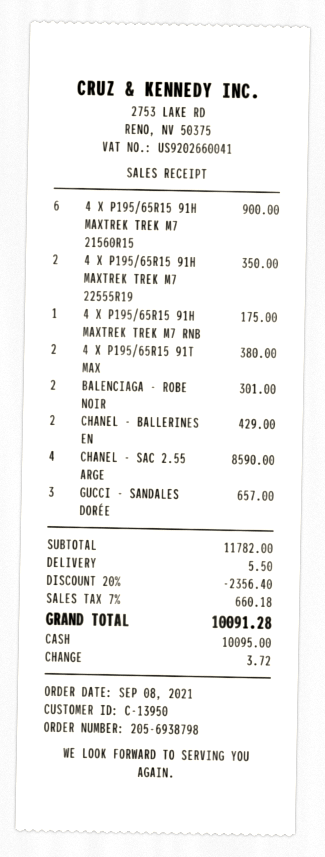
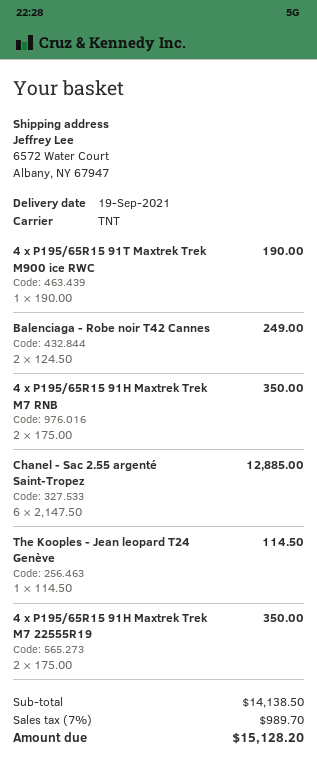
4 X P195/65R15 91H MAXTREK TREK M7 21560R15: 6 for 900.00 -> none
4 X P195/65R15 91H MAXTREK TREK M7 RNB: 1 for 175.00 -> 2 for 350.00
4 X P195/65R15 91T MAX: 2 for 380.00 -> 1 for 190.00
BALENCIAGA - ROBE NOIR: 2 for 301.00 -> 2 for 249.00
CHANEL - BALLERINES EN: 2 for 429.00 -> none
CHANEL - SAC 2.55 ARGE: 4 for 8590.00 -> 6 for 12885.00
GUCCI - SANDALES DORÉE: 3 for 657.00 -> none
The Kooples - Jean leopard T24 Genève: none -> 1 for 114.50
subtotal: 11782.00 -> 14138.50
discount: 20% = 2356.40 -> none
shipping: 5.50 -> none
tax: 7% = 660.18 -> 7% = 989.70
total: 10091.28 -> 15128.20

